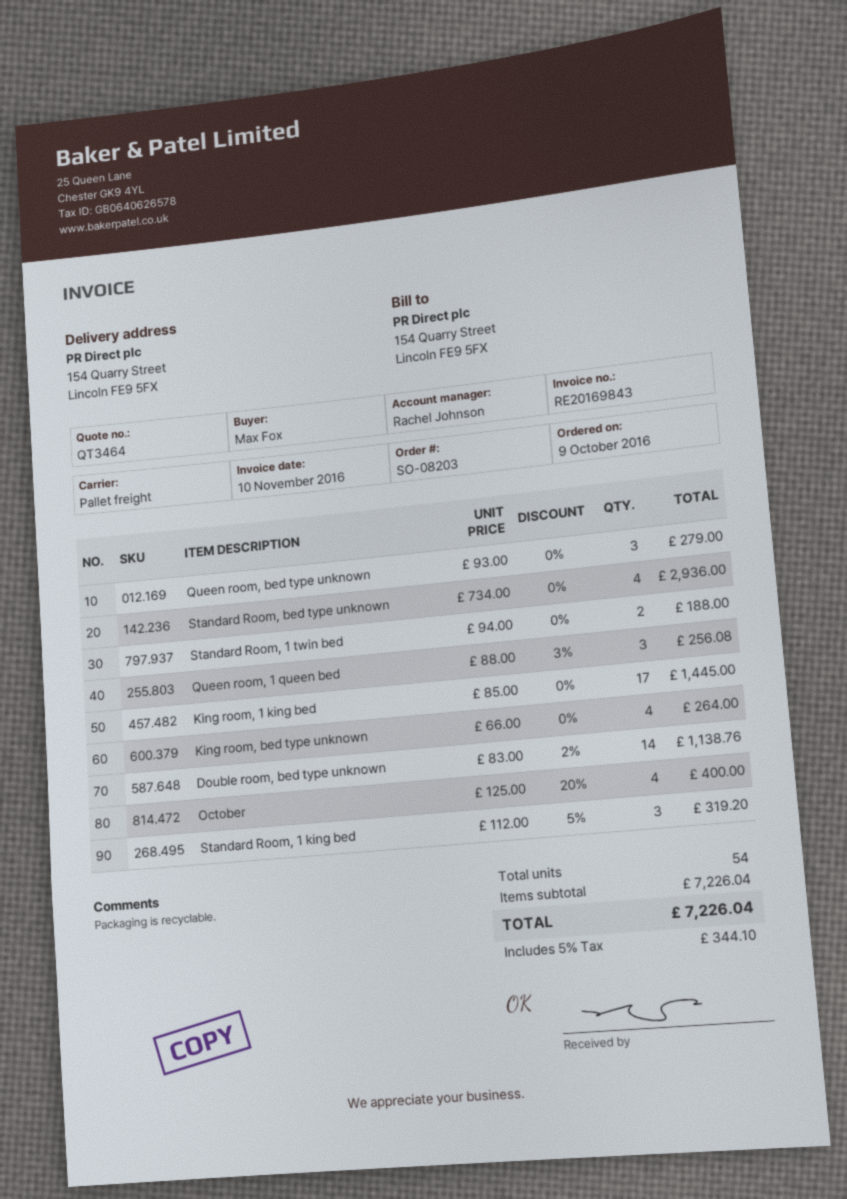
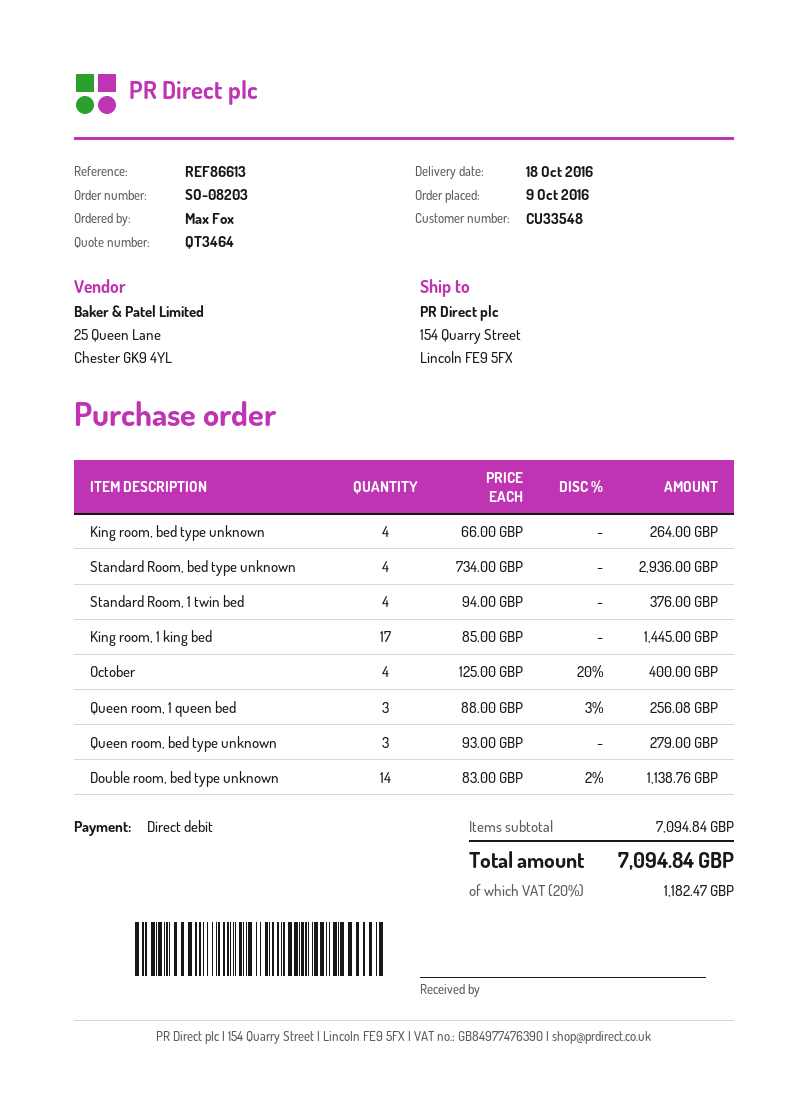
Standard Room, 1 twin bed: 2 x 94.00 = 188.00 -> 4 x 94.00 = 376.00
Standard Room, 1 king bed: 3 x 112.00 - 5% = 319.20 -> none
subtotal: 7226.04 -> 7094.84
tax: 5% = 344.10 -> 20% = 1182.47
total: 7226.04 -> 7094.84

